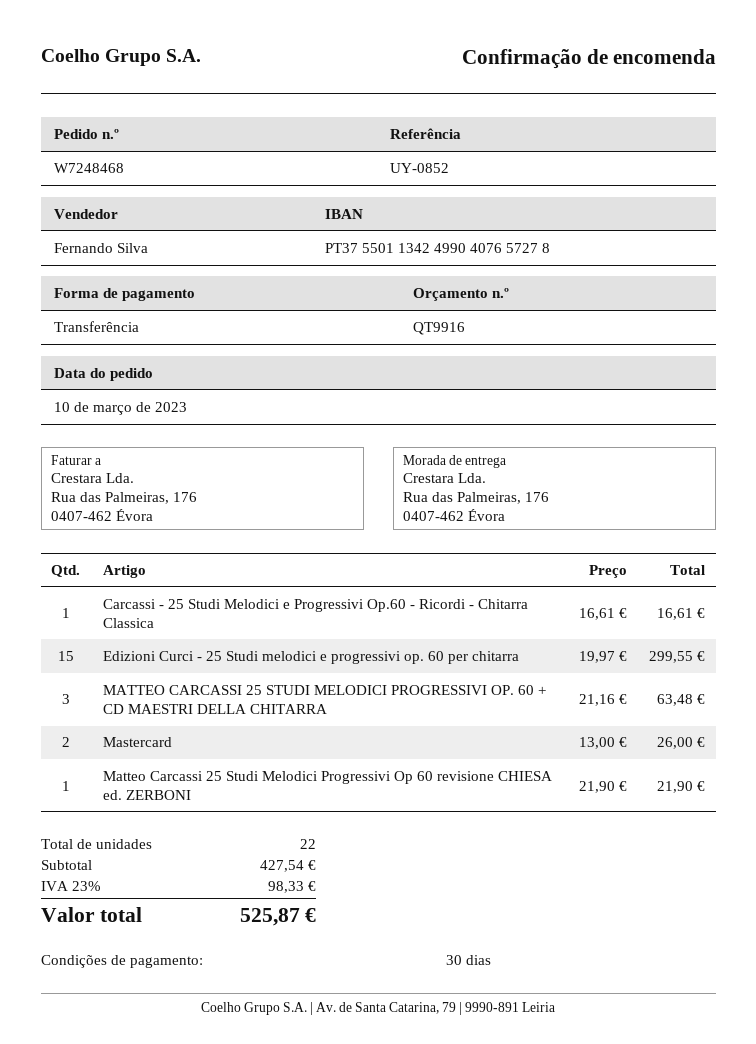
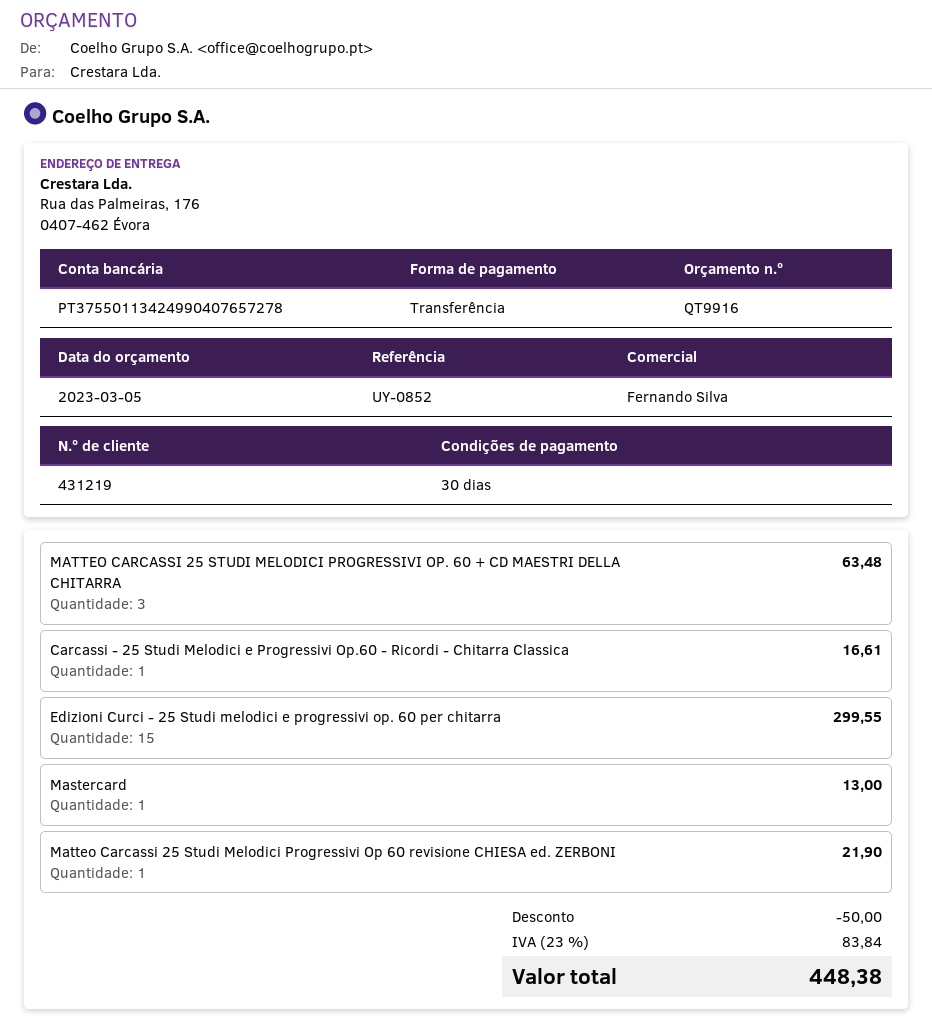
Mastercard: 2 for 26.00 -> 1 for 13.00
discount: none -> 50.00
tax: 23% = 98.33 -> 23% = 83.84
total: 525.87 -> 448.38

